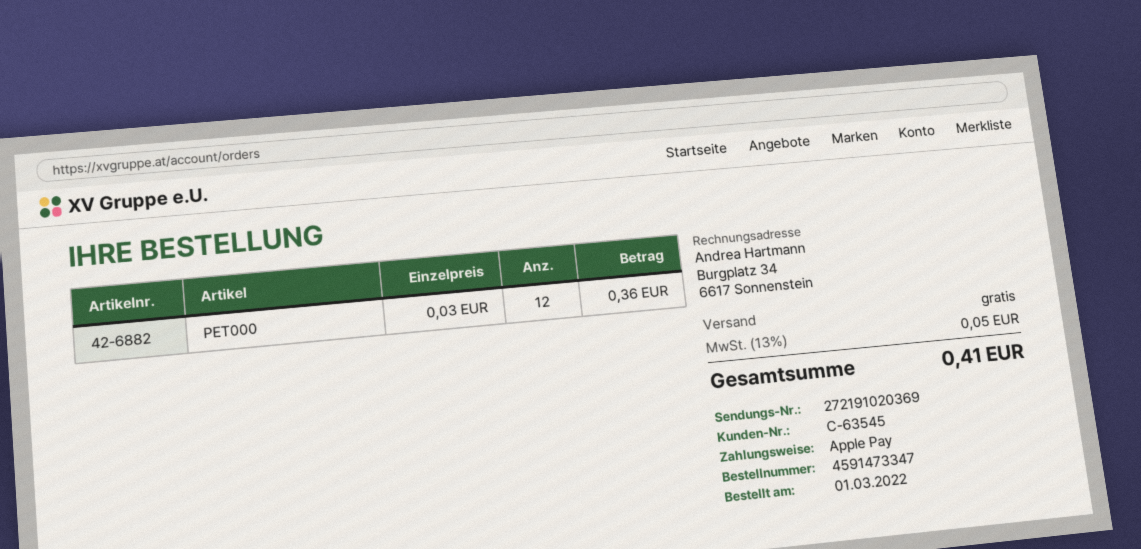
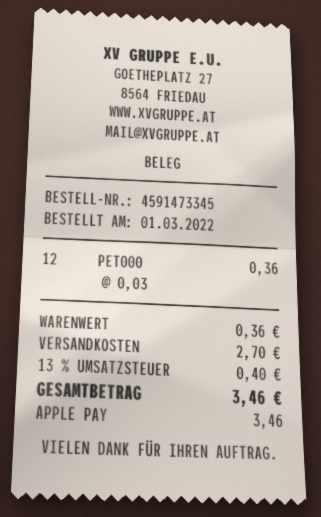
order number: 4591473347 -> 4591473345
shipping: 0.00 -> 2.70
tax: 13% = 0.05 -> 13% = 0.40
total: 0.41 -> 3.46

